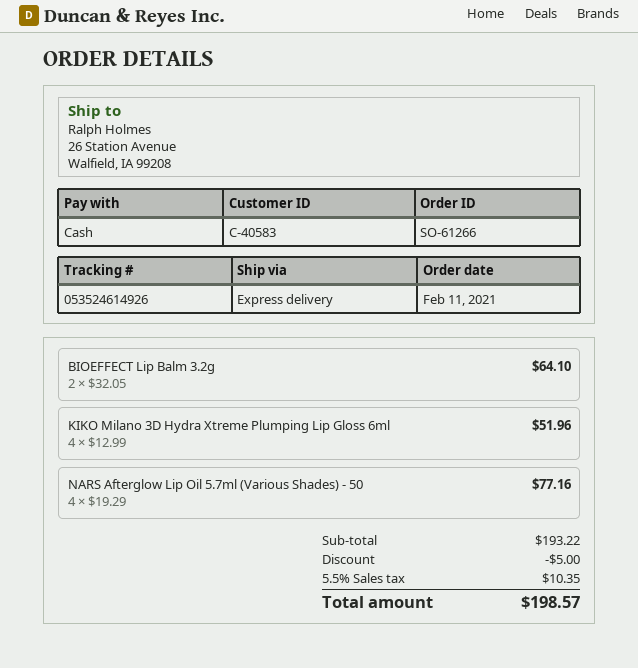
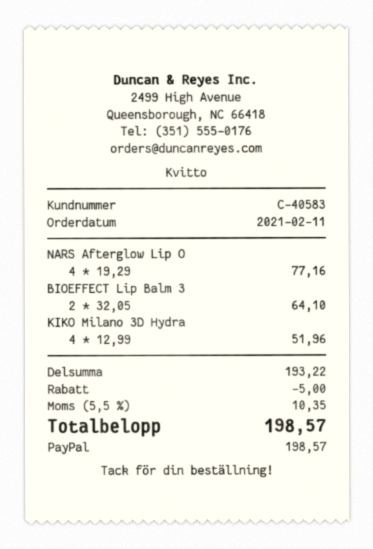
payment method: cash -> PayPal

